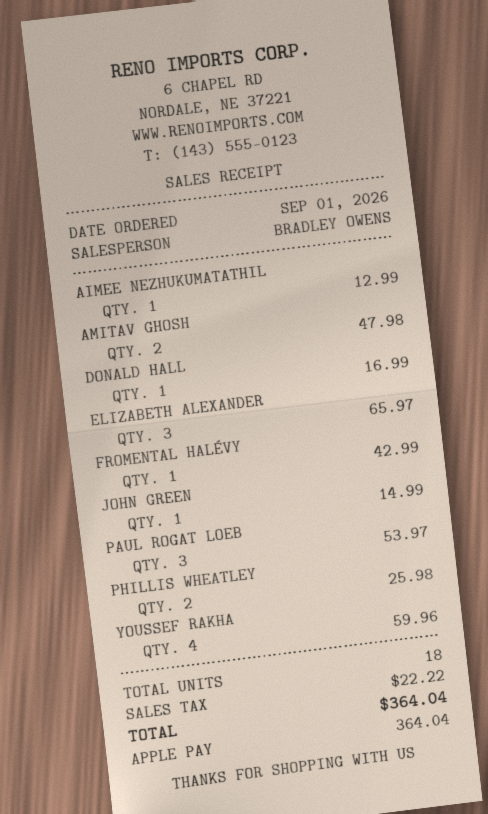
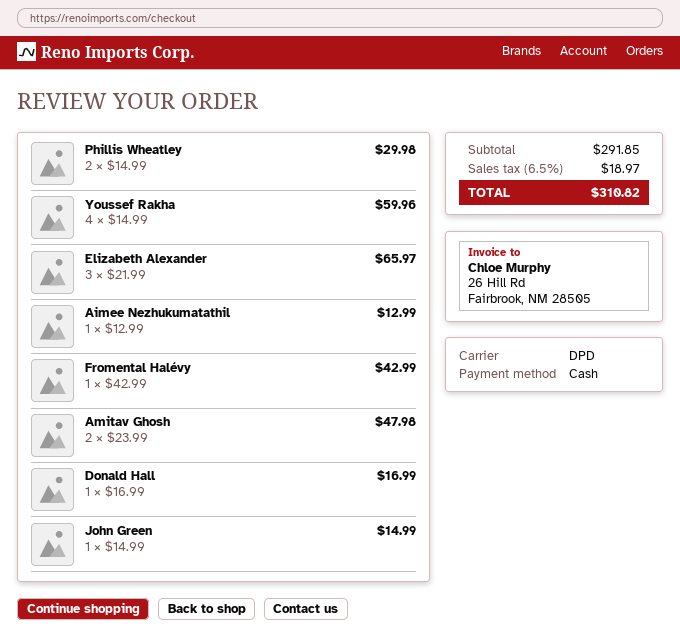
payment method: Apple Pay -> cash
PAUL ROGAT LOEB: 3 for 53.97 -> none
PHILLIS WHEATLEY: 2 for 25.98 -> 2 for 29.98
tax: 22.22 -> 18.97
total: 364.04 -> 310.82

